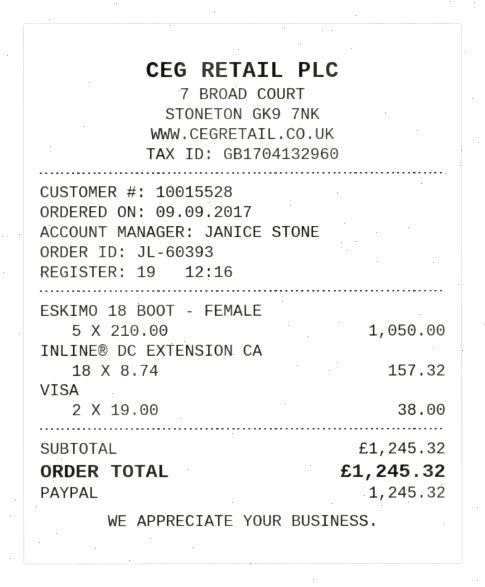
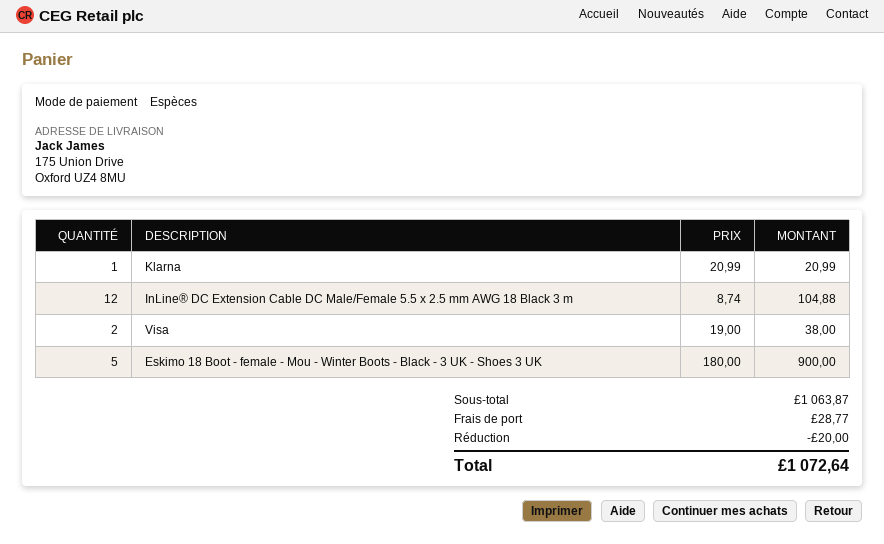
payment method: PayPal -> cash
ESKIMO 18 BOOT - FEMALE: 5 x 210.00 = 1050.00 -> 5 x 180.00 = 900.00
INLINE® DC EXTENSION CA: 18 x 8.74 = 157.32 -> 12 x 8.74 = 104.88
Klarna: none -> 1 x 20.99 = 20.99
subtotal: 1245.32 -> 1063.87
discount: none -> 20.00
shipping: none -> 28.77
total: 1245.32 -> 1072.64

